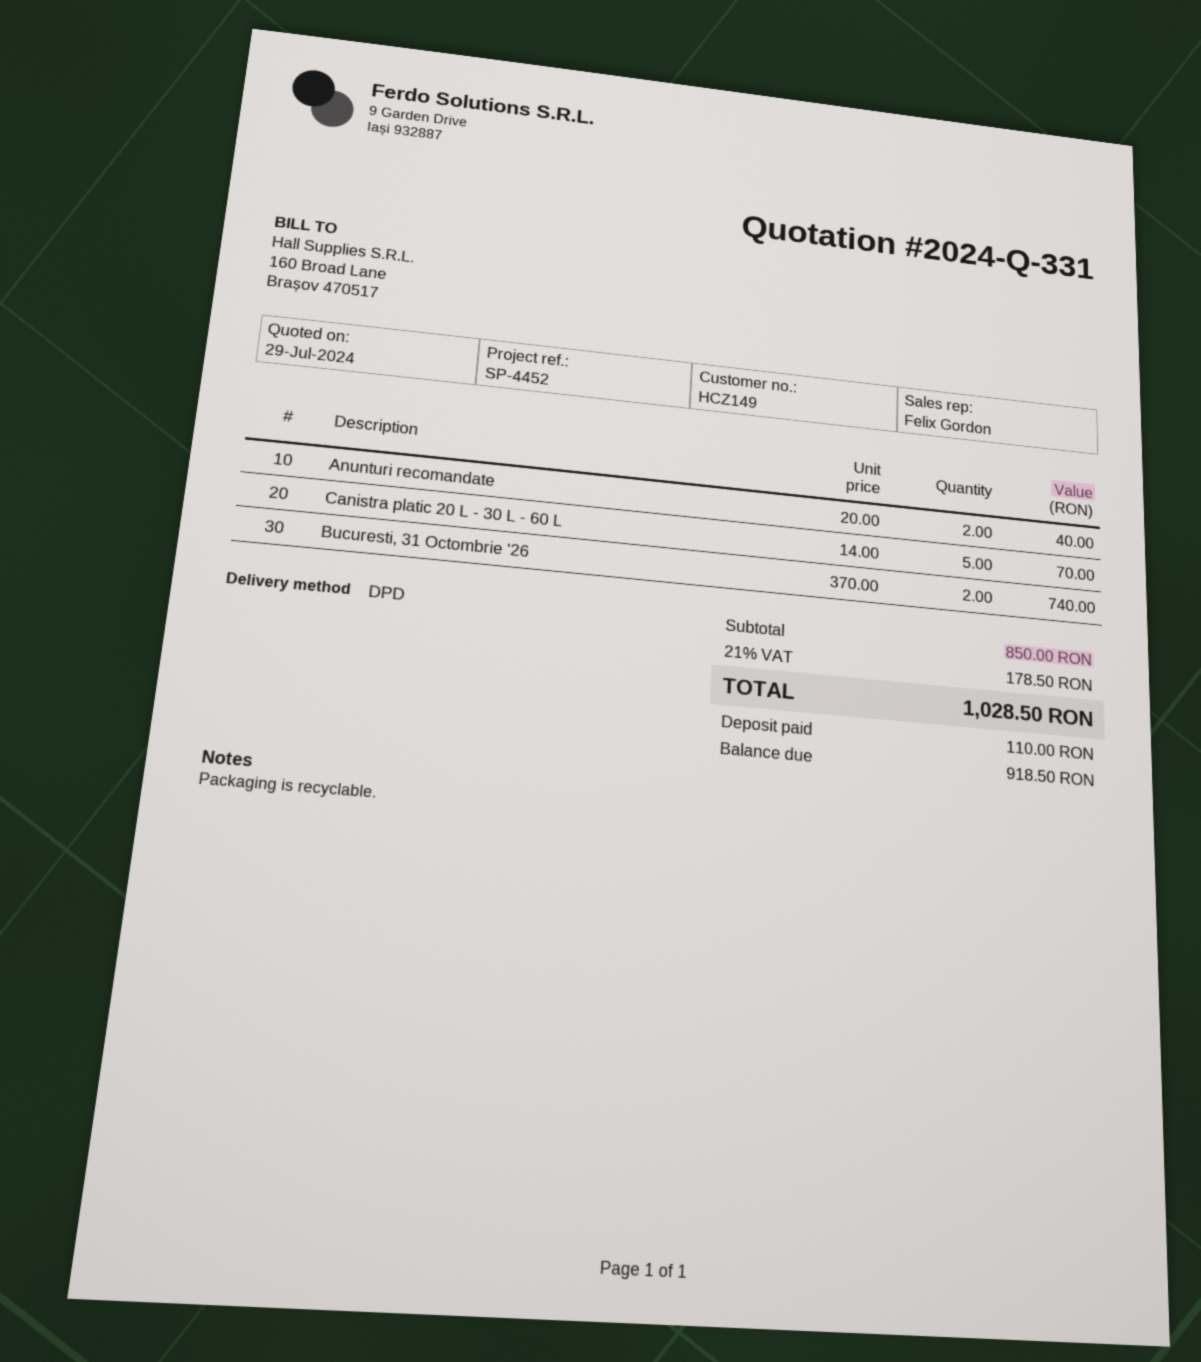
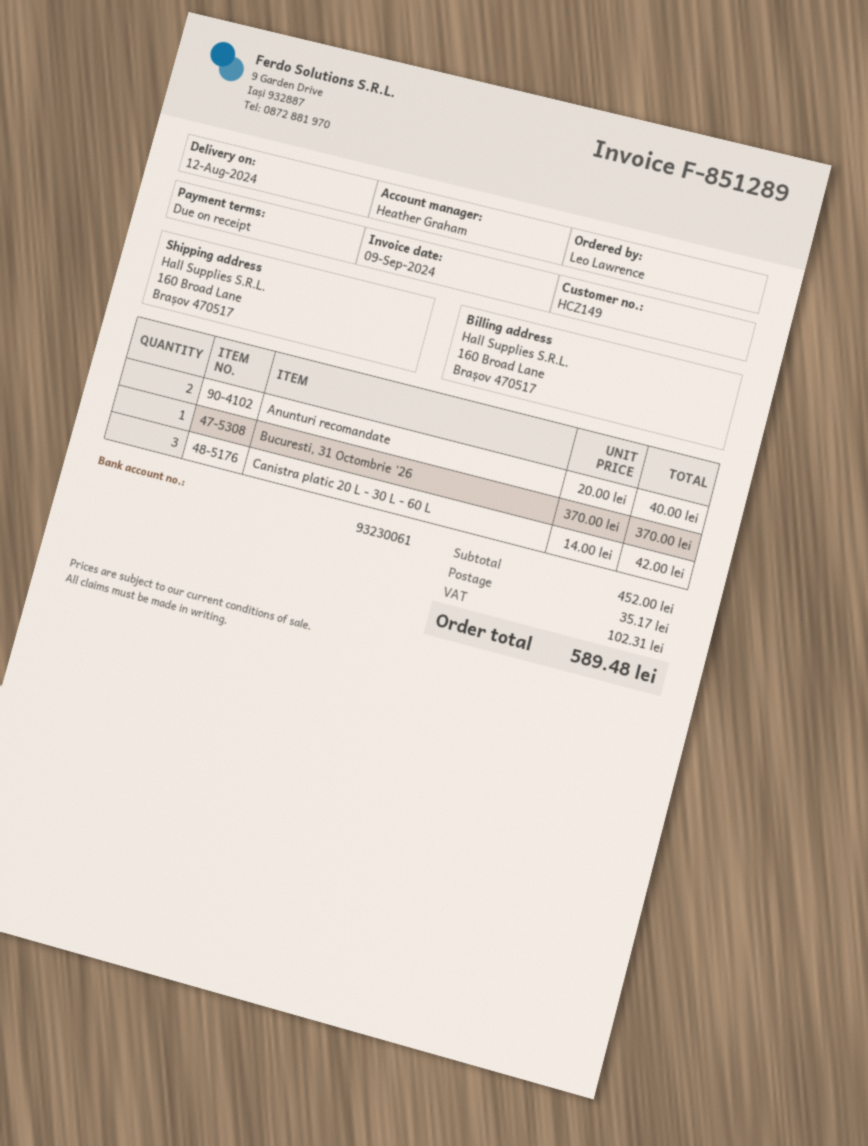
sales rep: Felix Gordon -> Heather Graham
Canistra platic 20 L - 30 L - 60 L: 5 x 14.00 = 70.00 -> 3 x 14.00 = 42.00
Bucuresti, 31 Octombrie '26: 2 x 370.00 = 740.00 -> 1 x 370.00 = 370.00
subtotal: 850.00 -> 452.00
shipping: none -> 35.17
tax: 178.50 -> 102.31
total: 1028.50 -> 589.48

